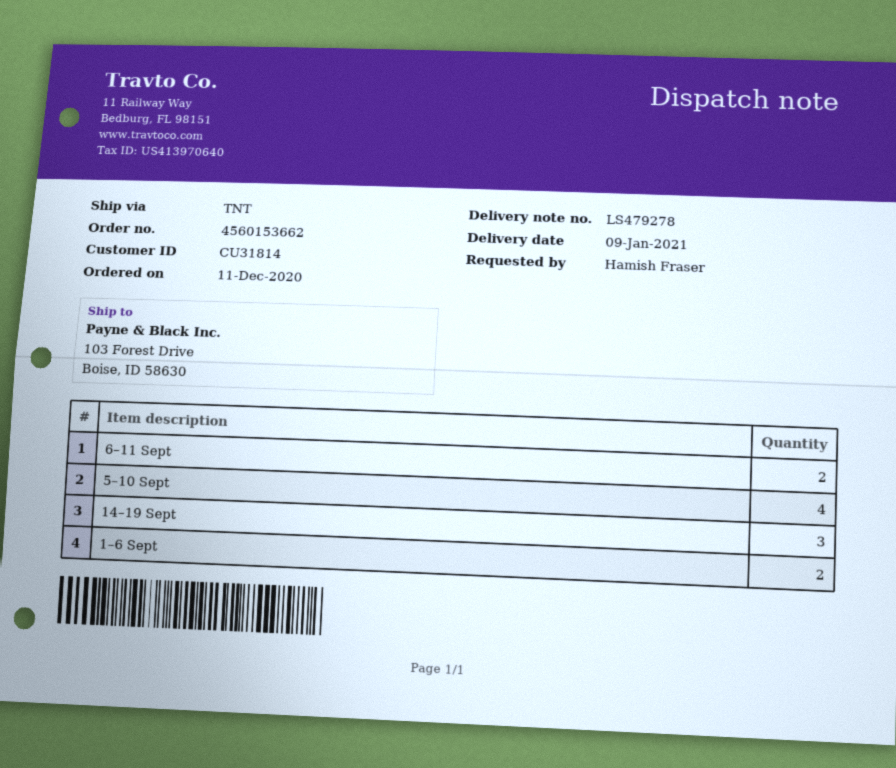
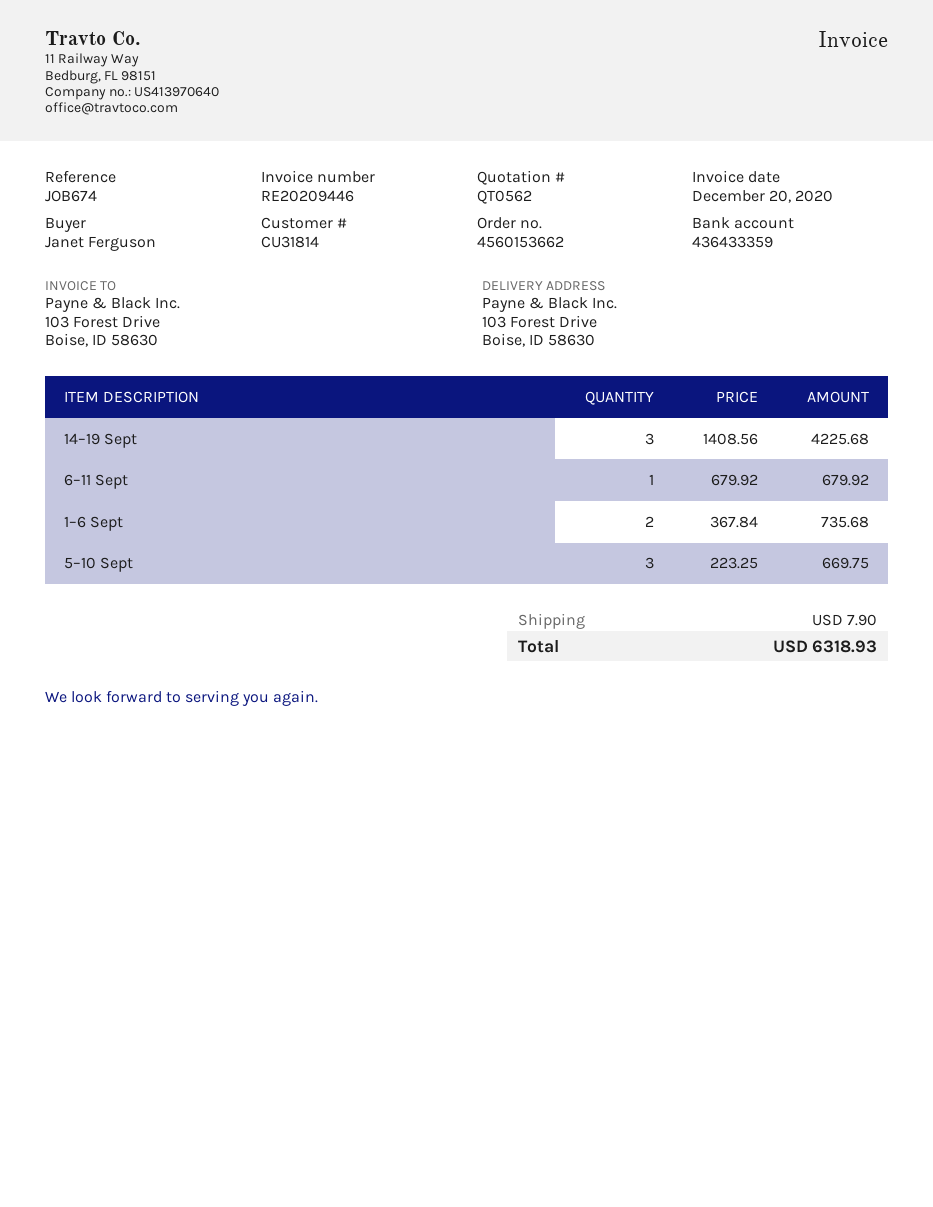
ordered by: Hamish Fraser -> Janet Ferguson
6–11 Sept: 2 -> 1
5–10 Sept: 4 -> 3

